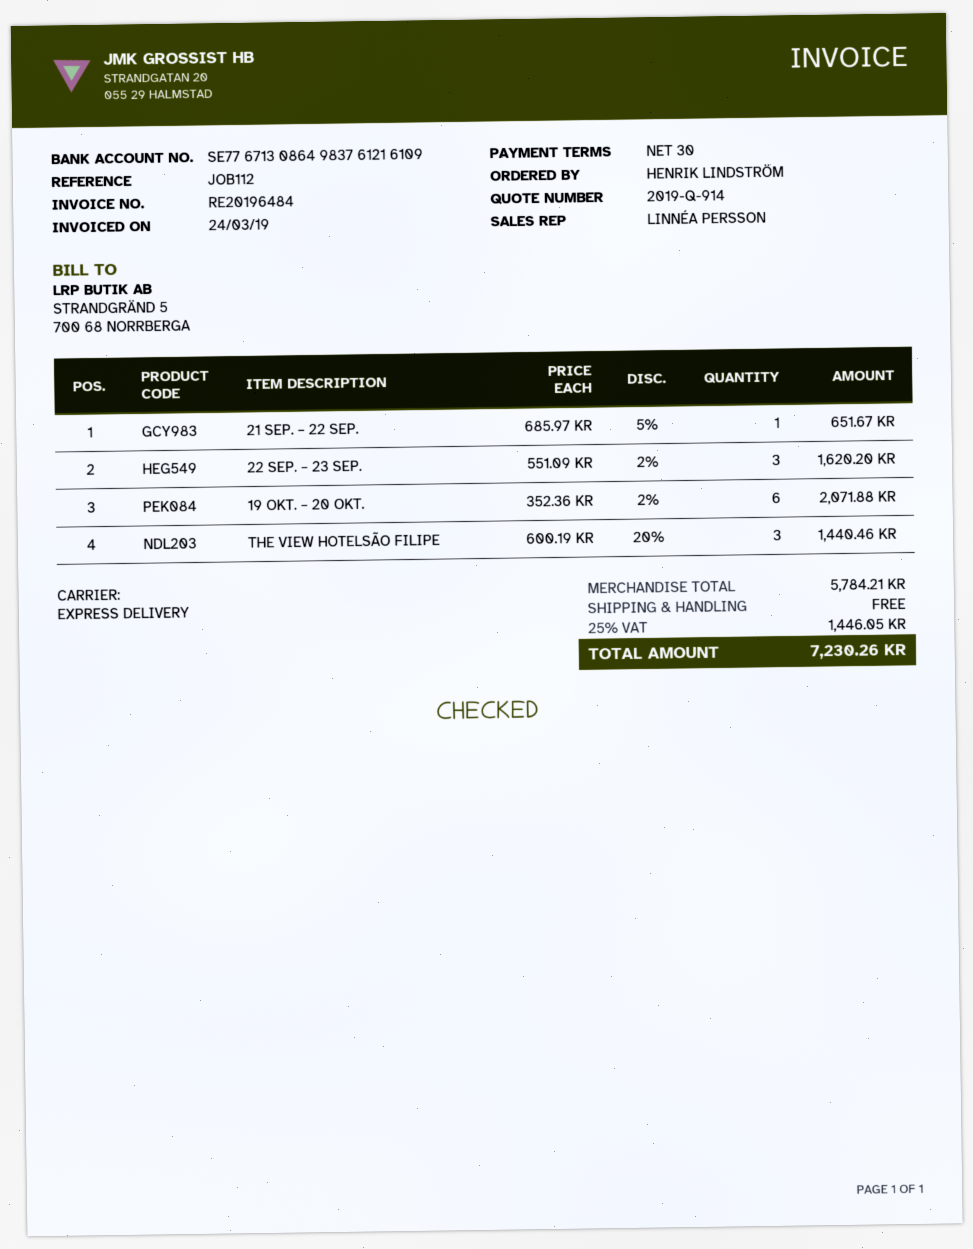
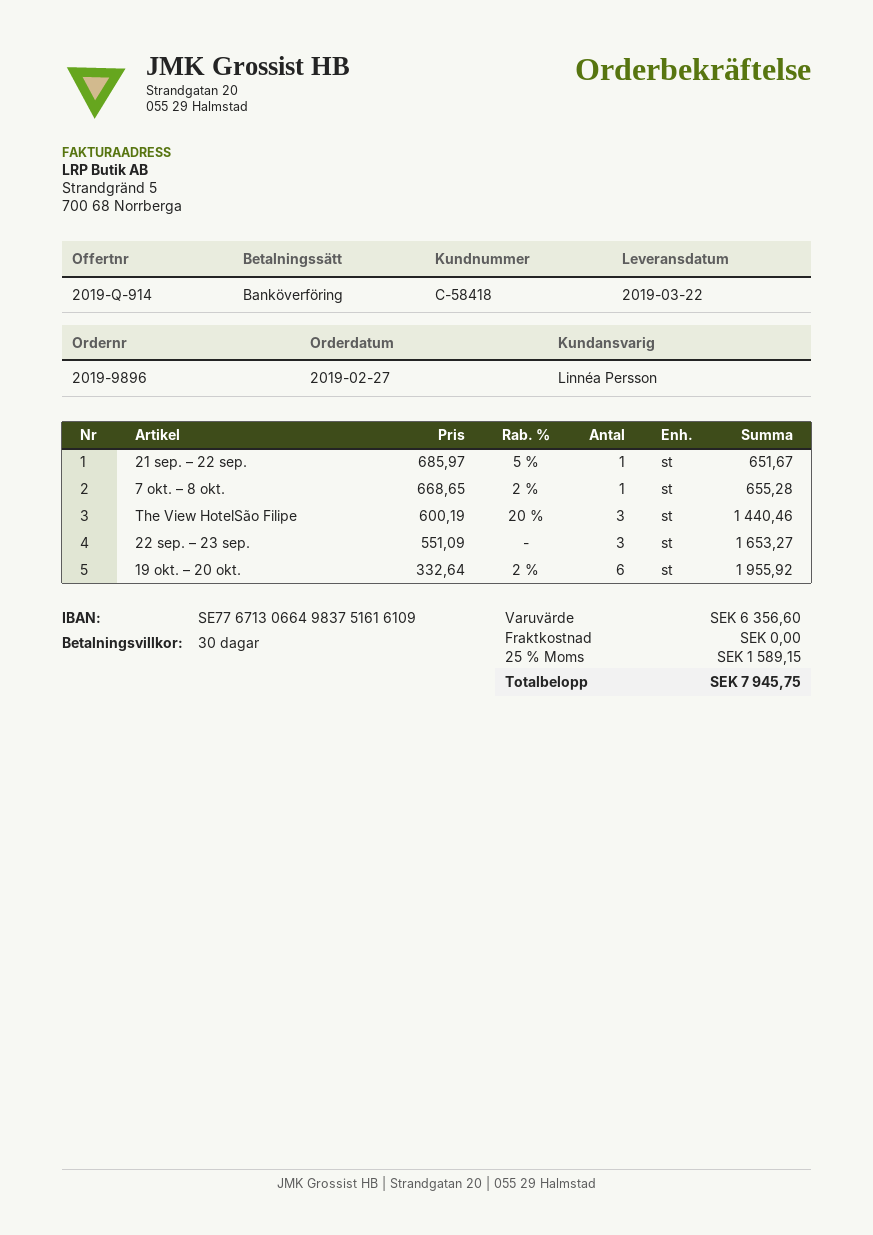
bank account: SE7767130864983761216109 -> SE7767130664983751616109
22 SEP. – 23 SEP.: 3 x 551.09 - 2% = 1620.20 -> 3 x 551.09 = 1653.27
19 OKT. – 20 OKT.: 6 x 352.36 - 2% = 2071.88 -> 6 x 332.64 - 2% = 1955.92
7 okt. – 8 okt.: none -> 1 x 668.65 - 2% = 655.28
subtotal: 5784.21 -> 6356.60
tax: 25% = 1446.05 -> 25% = 1589.15
total: 7230.26 -> 7945.75

